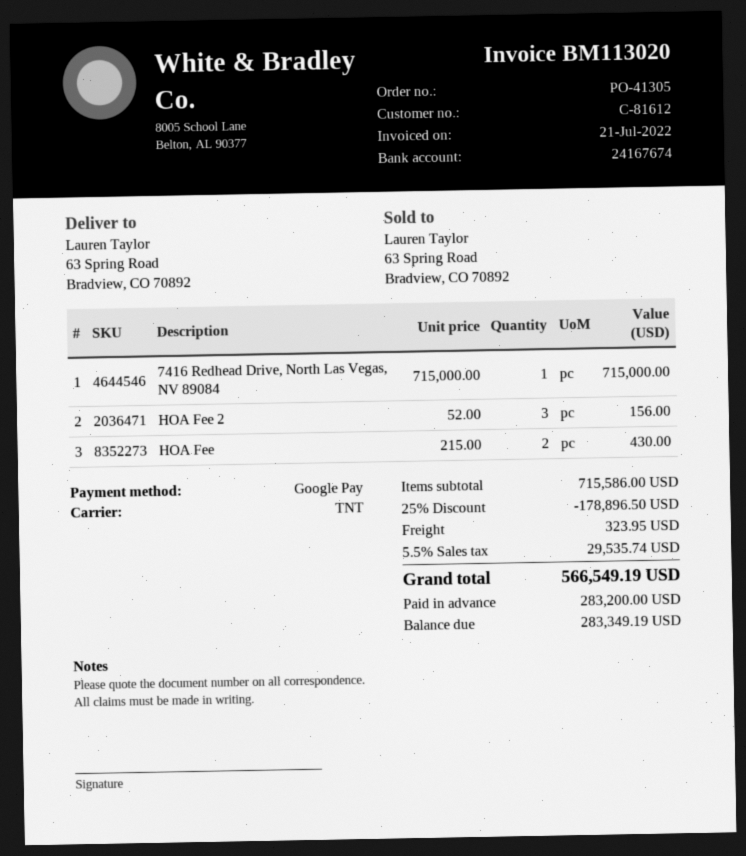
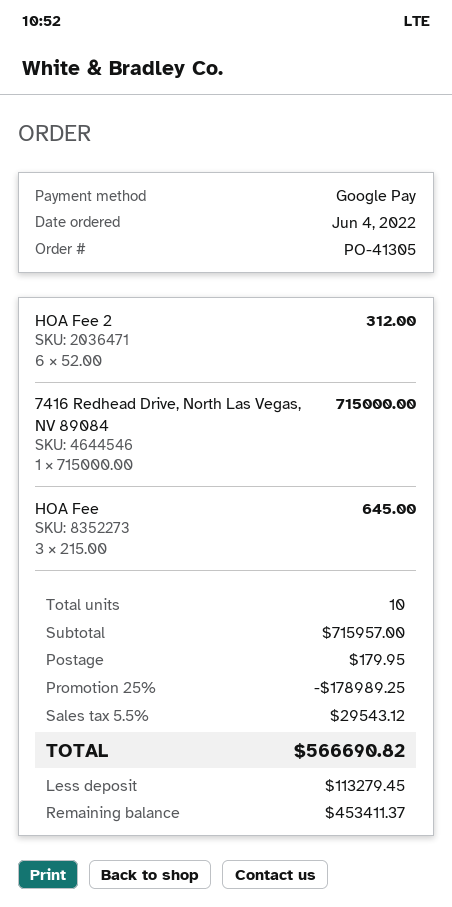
HOA Fee 2: 3 x 52.00 = 156.00 -> 6 x 52.00 = 312.00
HOA Fee: 2 x 215.00 = 430.00 -> 3 x 215.00 = 645.00
subtotal: 715586.00 -> 715957.00
discount: 25% = 178896.50 -> 25% = 178989.25
shipping: 323.95 -> 179.95
tax: 5.5% = 29535.74 -> 5.5% = 29543.12
total: 566549.19 -> 566690.82
deposit: 283200.00 -> 113279.45
balance: 283349.19 -> 453411.37

